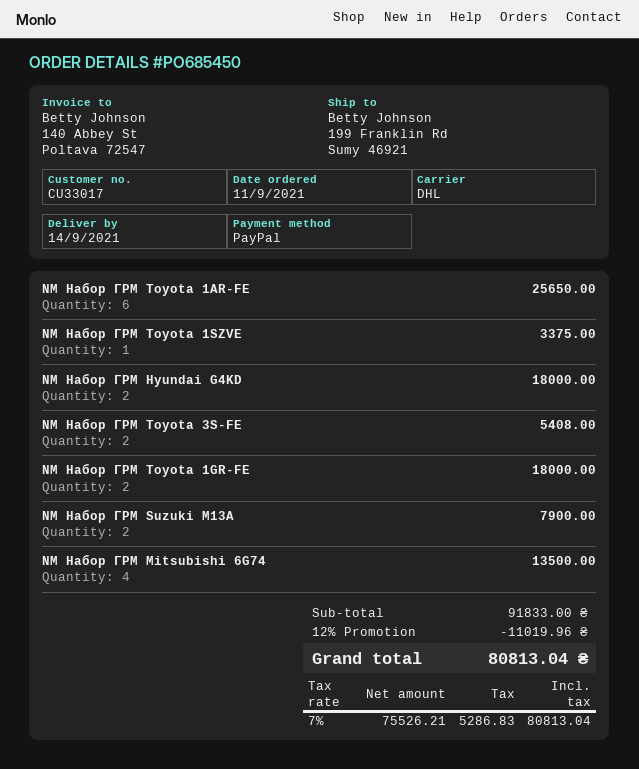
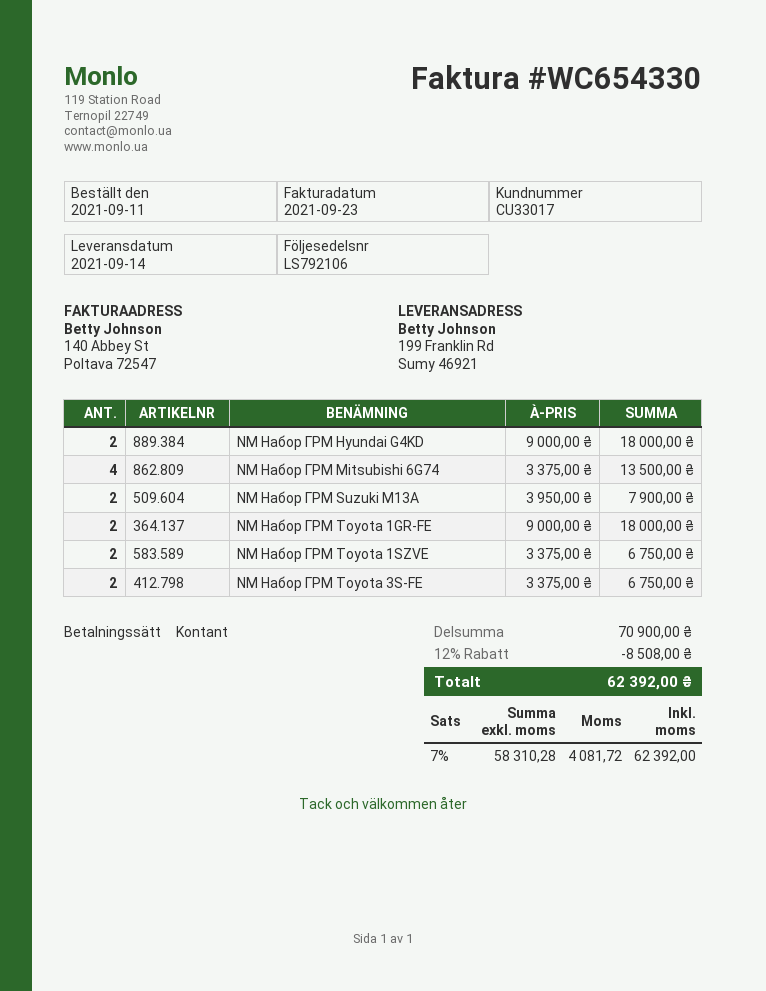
payment method: PayPal -> cash
NM Набор ГРМ Toyota 1AR-FE: 6 for 25650.00 -> none
NM Набор ГРМ Toyota 1SZVE: 1 for 3375.00 -> 2 for 6750.00
NM Набор ГРМ Toyota 3S-FE: 2 for 5408.00 -> 2 for 6750.00
subtotal: 91833.00 -> 70900.00
discount: 12% = 11019.96 -> 12% = 8508.00
net: 75526.21 -> 58310.28
tax: 7% = 5286.83 -> 7% = 4081.72
total: 80813.04 -> 62392.00

